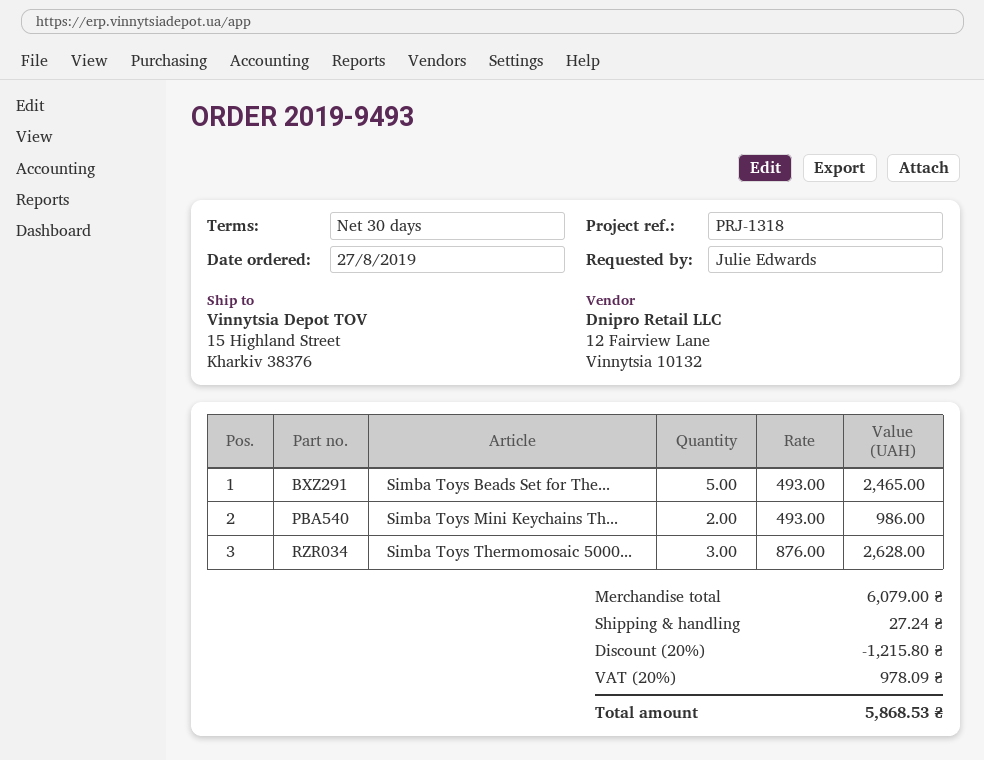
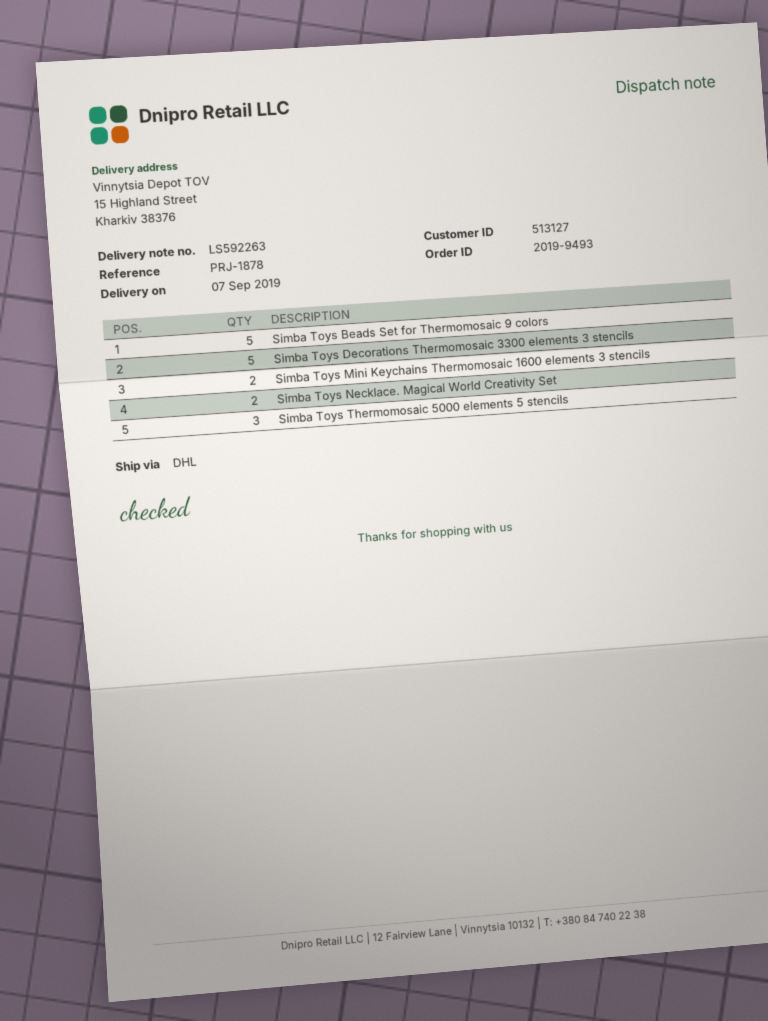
reference: PRJ-1318 -> PRJ-1878
Simba Toys Decorations Thermomosaic 3300 elements 3 stencils: none -> 5
Simba Toys Necklace. Magical World Creativity Set: none -> 2

